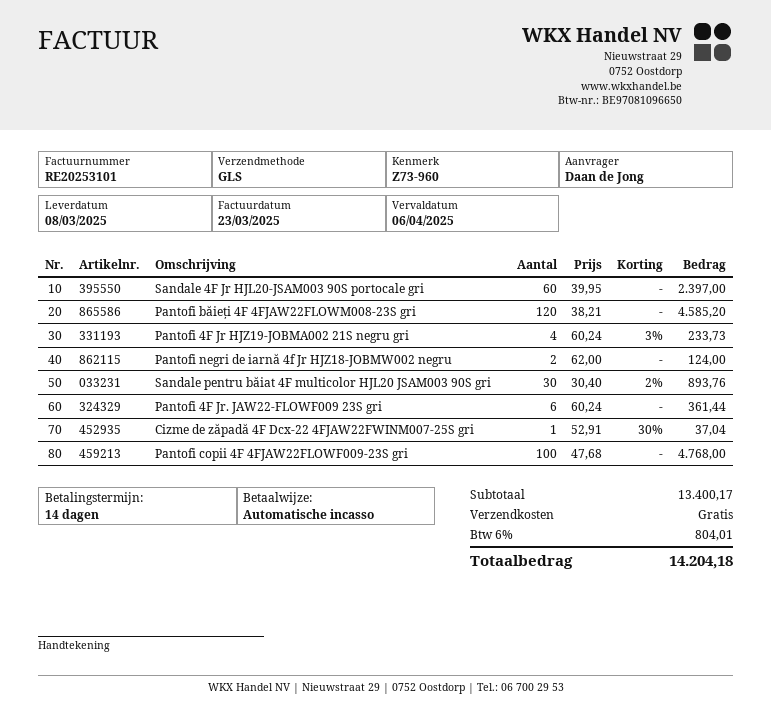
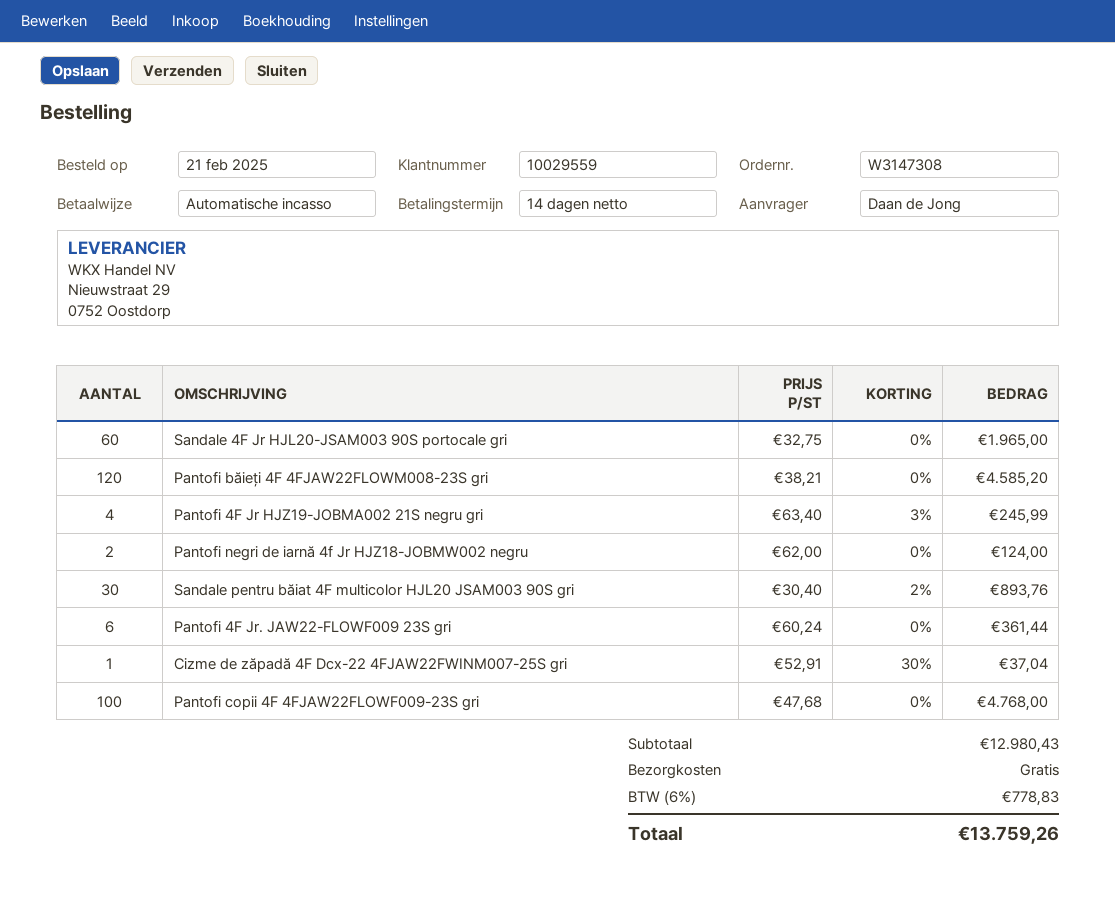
Sandale 4F Jr HJL20-JSAM003 90S portocale gri: 60 x 39.95 = 2397.00 -> 60 x 32.75 = 1965.00
Pantofi 4F Jr HJZ19-JOBMA002 21S negru gri: 4 x 60.24 - 3% = 233.73 -> 4 x 63.40 - 3% = 245.99
subtotal: 13400.17 -> 12980.43
tax: 6% = 804.01 -> 6% = 778.83
total: 14204.18 -> 13759.26

